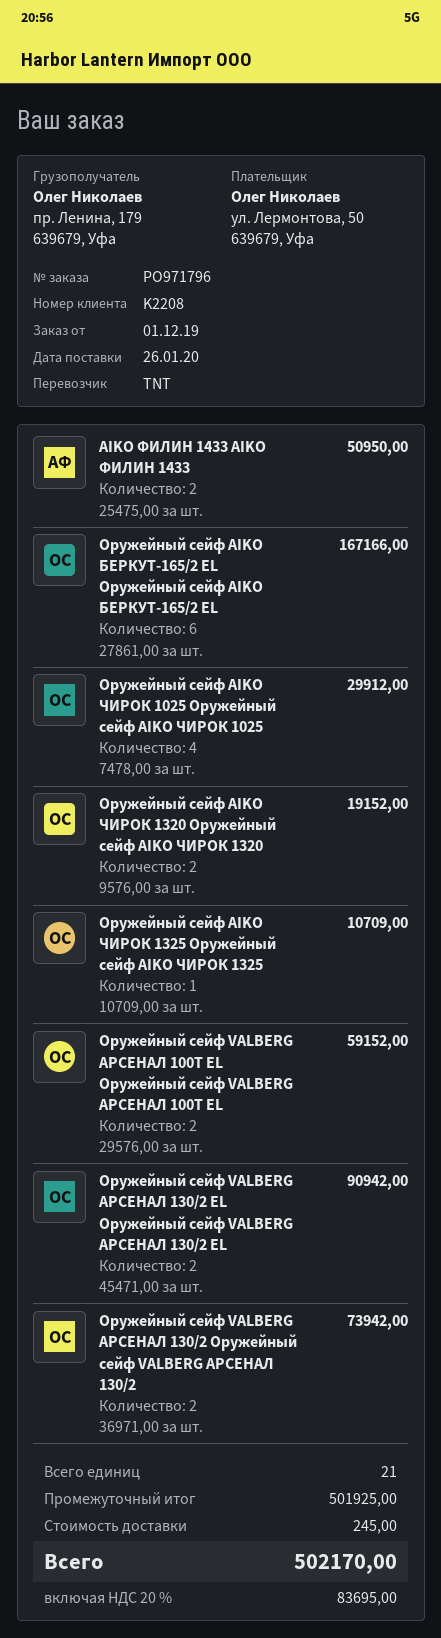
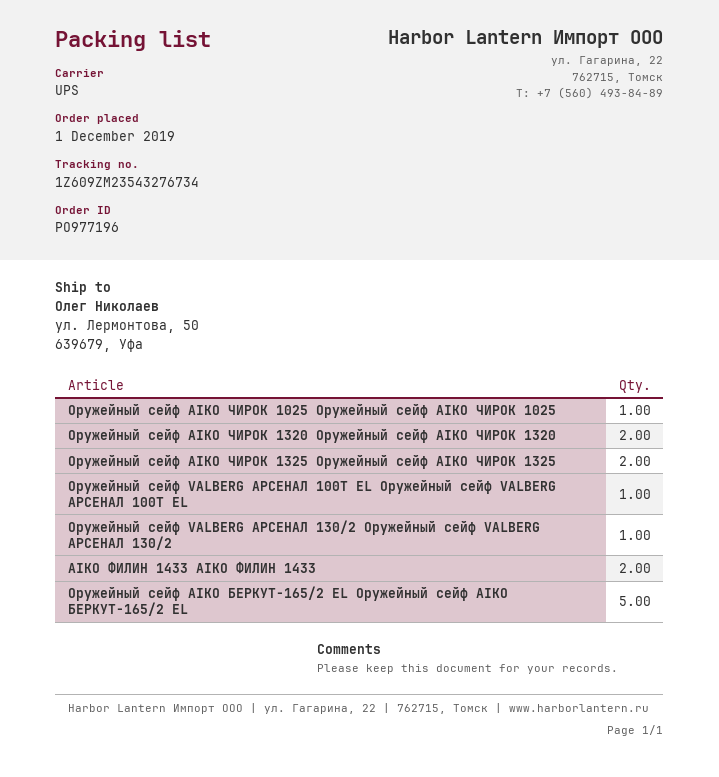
order number: PO971796 -> PO977196
shipping method: TNT -> UPS
ship to: пр. Ленина, 179, 639679, Уфа -> ул. Лермонтова, 50, 639679, Уфа
Оружейный сейф AIKO БЕРКУТ-165/2 EL Оружейный сейф AIKO БЕРКУТ-165/2 EL: 6 -> 5
Оружейный сейф AIKO ЧИРОК 1025 Оружейный сейф AIKO ЧИРОК 1025: 4 -> 1
Оружейный сейф AIKO ЧИРОК 1325 Оружейный сейф AIKO ЧИРОК 1325: 1 -> 2
Оружейный сейф VALBERG АРСЕНАЛ 100Т EL Оружейный сейф VALBERG АРСЕНАЛ 100Т EL: 2 -> 1
Оружейный сейф VALBERG АРСЕНАЛ 130/2 EL Оружейный сейф VALBERG АРСЕНАЛ 130/2 EL: 2 -> none
Оружейный сейф VALBERG АРСЕНАЛ 130/2 Оружейный сейф VALBERG АРСЕНАЛ 130/2: 2 -> 1

